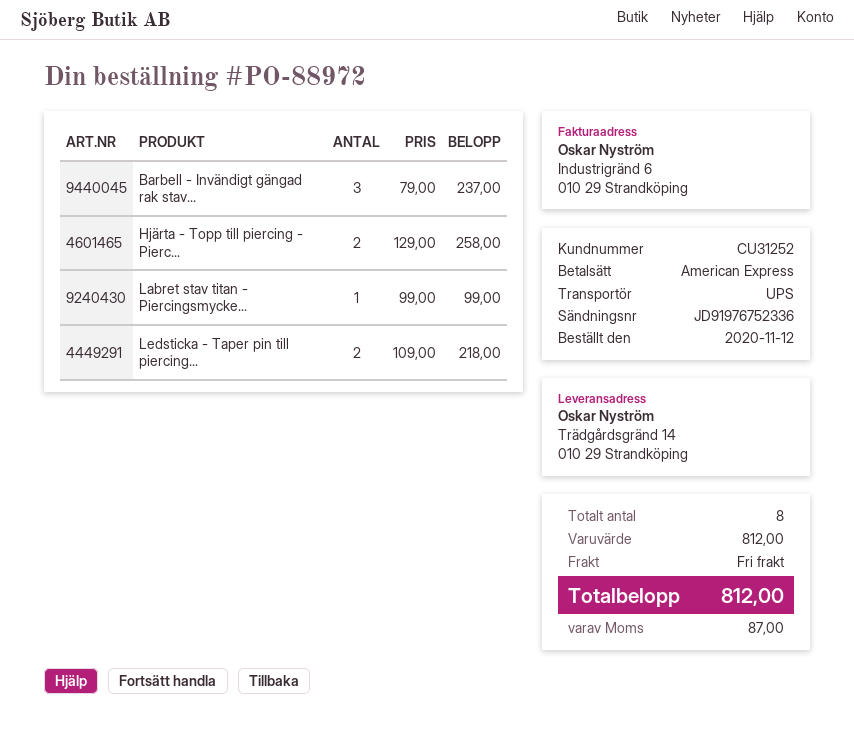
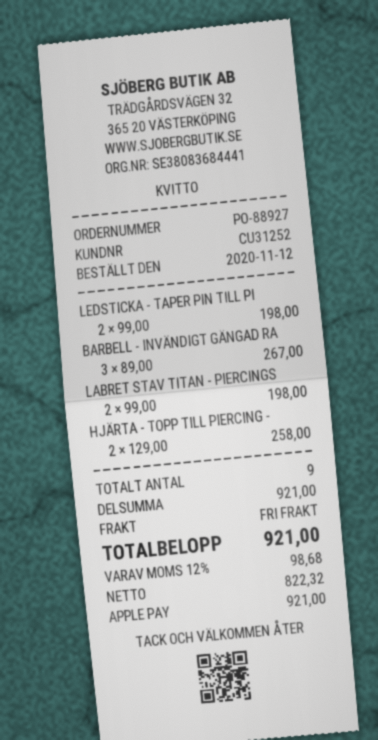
order number: PO-88972 -> PO-88927
payment method: American Express -> Apple Pay
Barbell - Invändigt gängad rak stav...: 3 x 79.00 = 237.00 -> 3 x 89.00 = 267.00
Labret stav titan - Piercingsmycke...: 1 x 99.00 = 99.00 -> 2 x 99.00 = 198.00
Ledsticka - Taper pin till piercing...: 2 x 109.00 = 218.00 -> 2 x 99.00 = 198.00
total quantity: 8 -> 9
subtotal: 812.00 -> 921.00
tax: 87.00 -> 98.68
total: 812.00 -> 921.00

